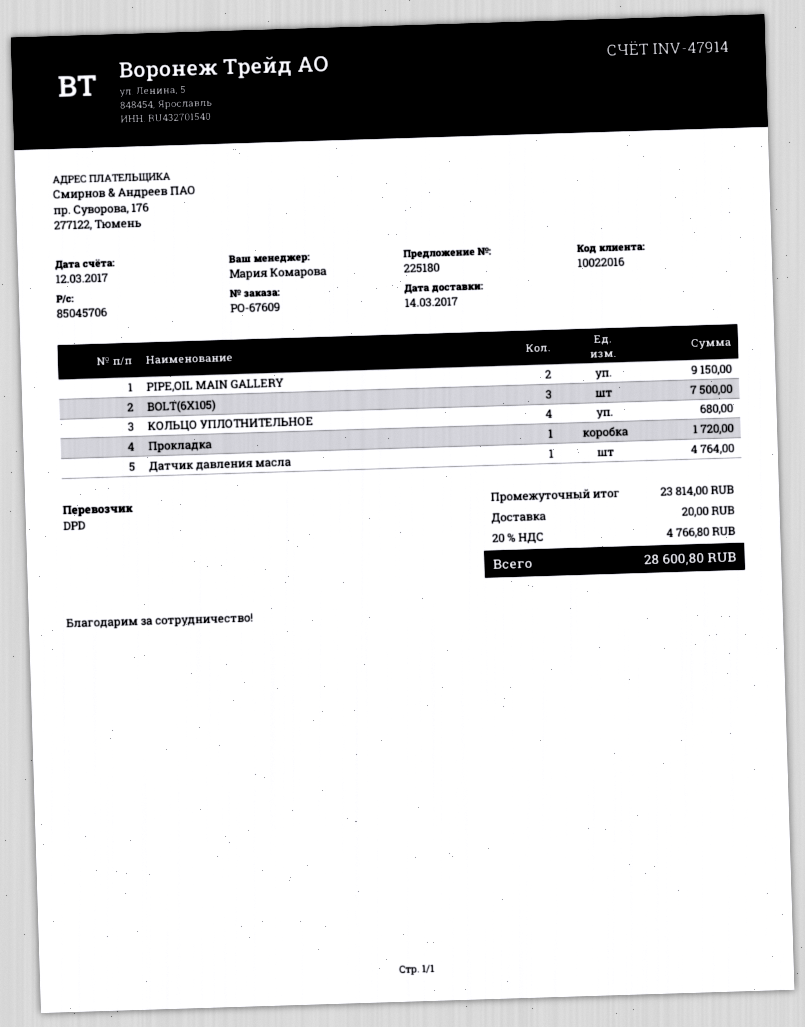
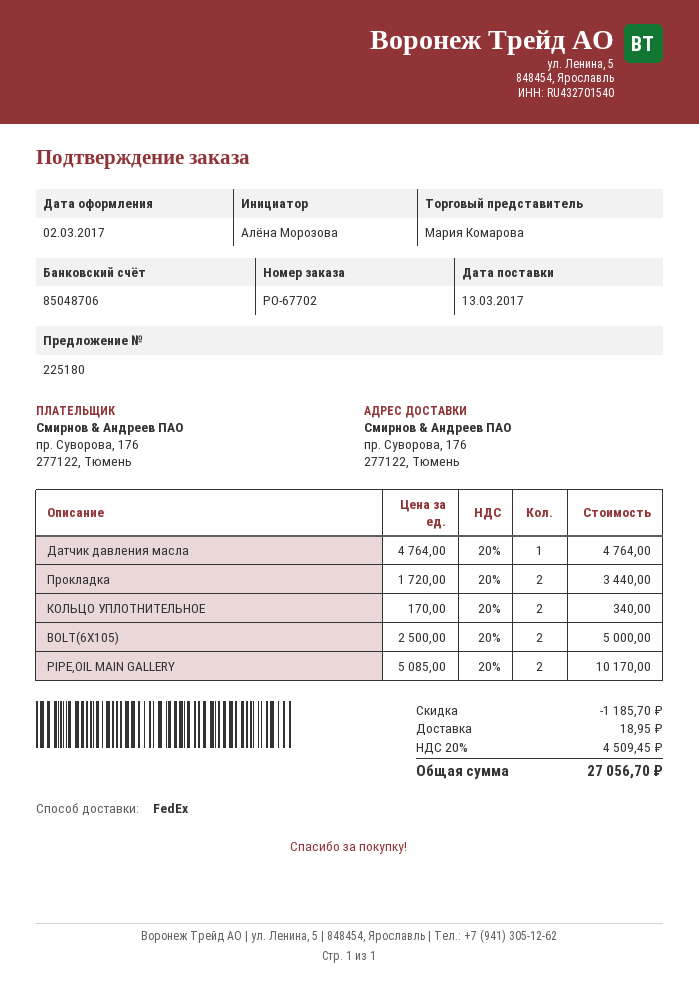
order number: PO-67609 -> PO-67702
delivery date: 2017-03-14 -> 2017-03-13
bank account: 85045706 -> 85048706
shipping method: DPD -> FedEx
PIPE,OIL MAIN GALLERY: 2 for 9150.00 -> 2 for 10170.00
BOLT(6X105): 3 for 7500.00 -> 2 for 5000.00
КОЛЬЦО УПЛОТНИТЕЛЬНОЕ: 4 for 680.00 -> 2 for 340.00
Прокладка: 1 for 1720.00 -> 2 for 3440.00
discount: none -> 1185.70
shipping: 20.00 -> 18.95
tax: 20% = 4766.80 -> 20% = 4509.45
total: 28600.80 -> 27056.70

